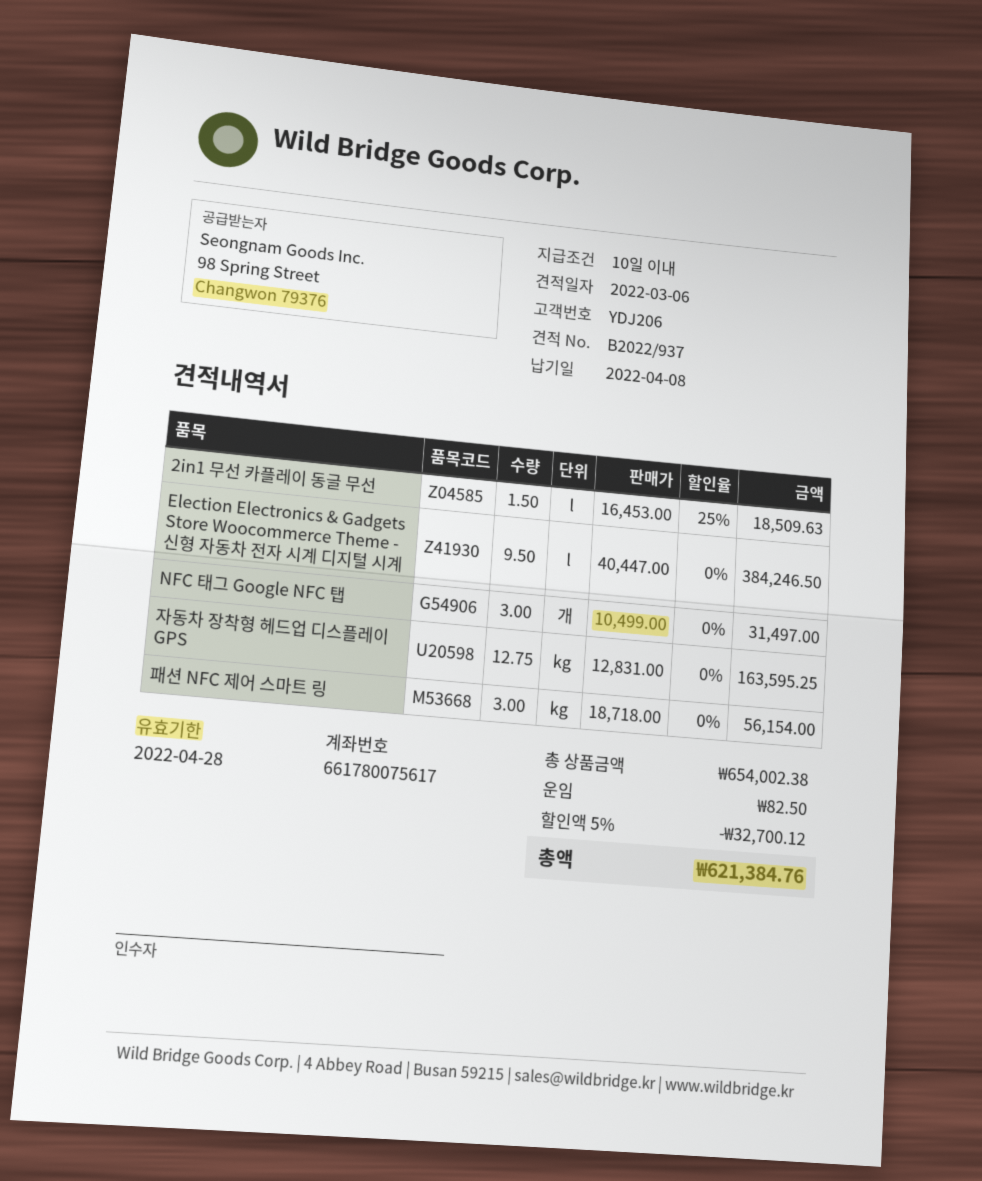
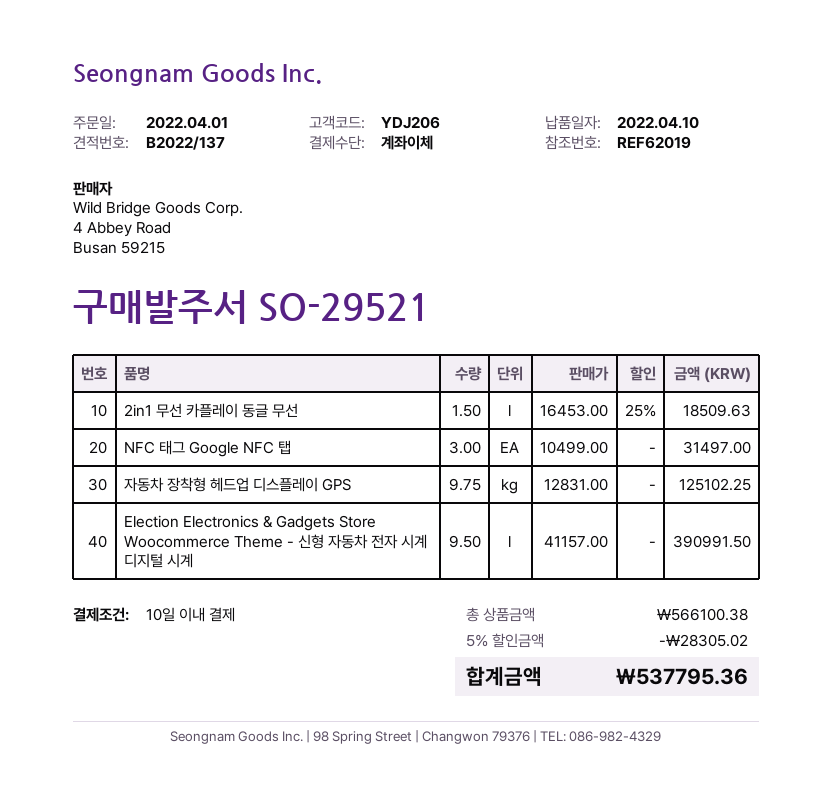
quote number: B2022/937 -> B2022/137
delivery date: 2022-04-08 -> 2022-04-10
Election Electronics & Gadgets Store Woocommerce Theme - 신형 자동차 전자 시계 디지털 시계: 9.5 x 40447.00 = 384246.50 -> 9.5 x 41157.00 = 390991.50
자동차 장착형 헤드업 디스플레이 GPS: 12.75 x 12831.00 = 163595.25 -> 9.75 x 12831.00 = 125102.25
패션 NFC 제어 스마트 링: 3 x 18718.00 = 56154.00 -> none
subtotal: 654002.38 -> 566100.38
discount: 5% = 32700.12 -> 5% = 28305.02
shipping: 82.50 -> none
total: 621384.76 -> 537795.36

